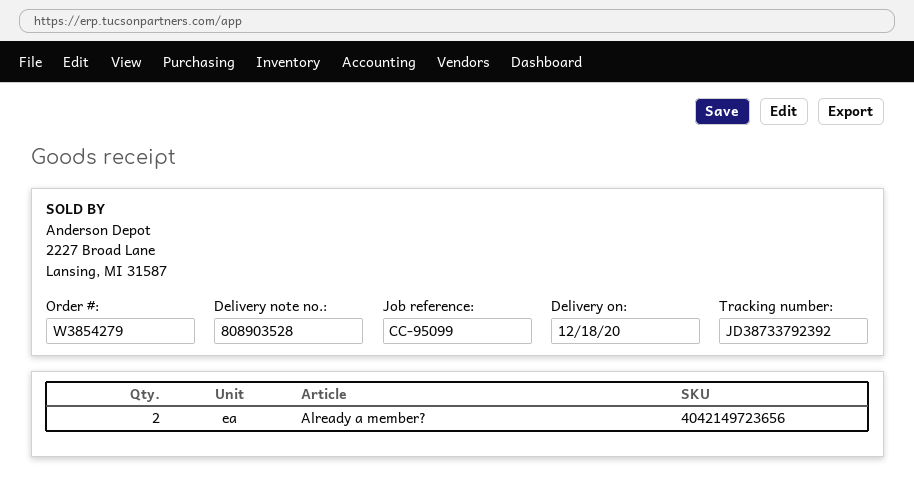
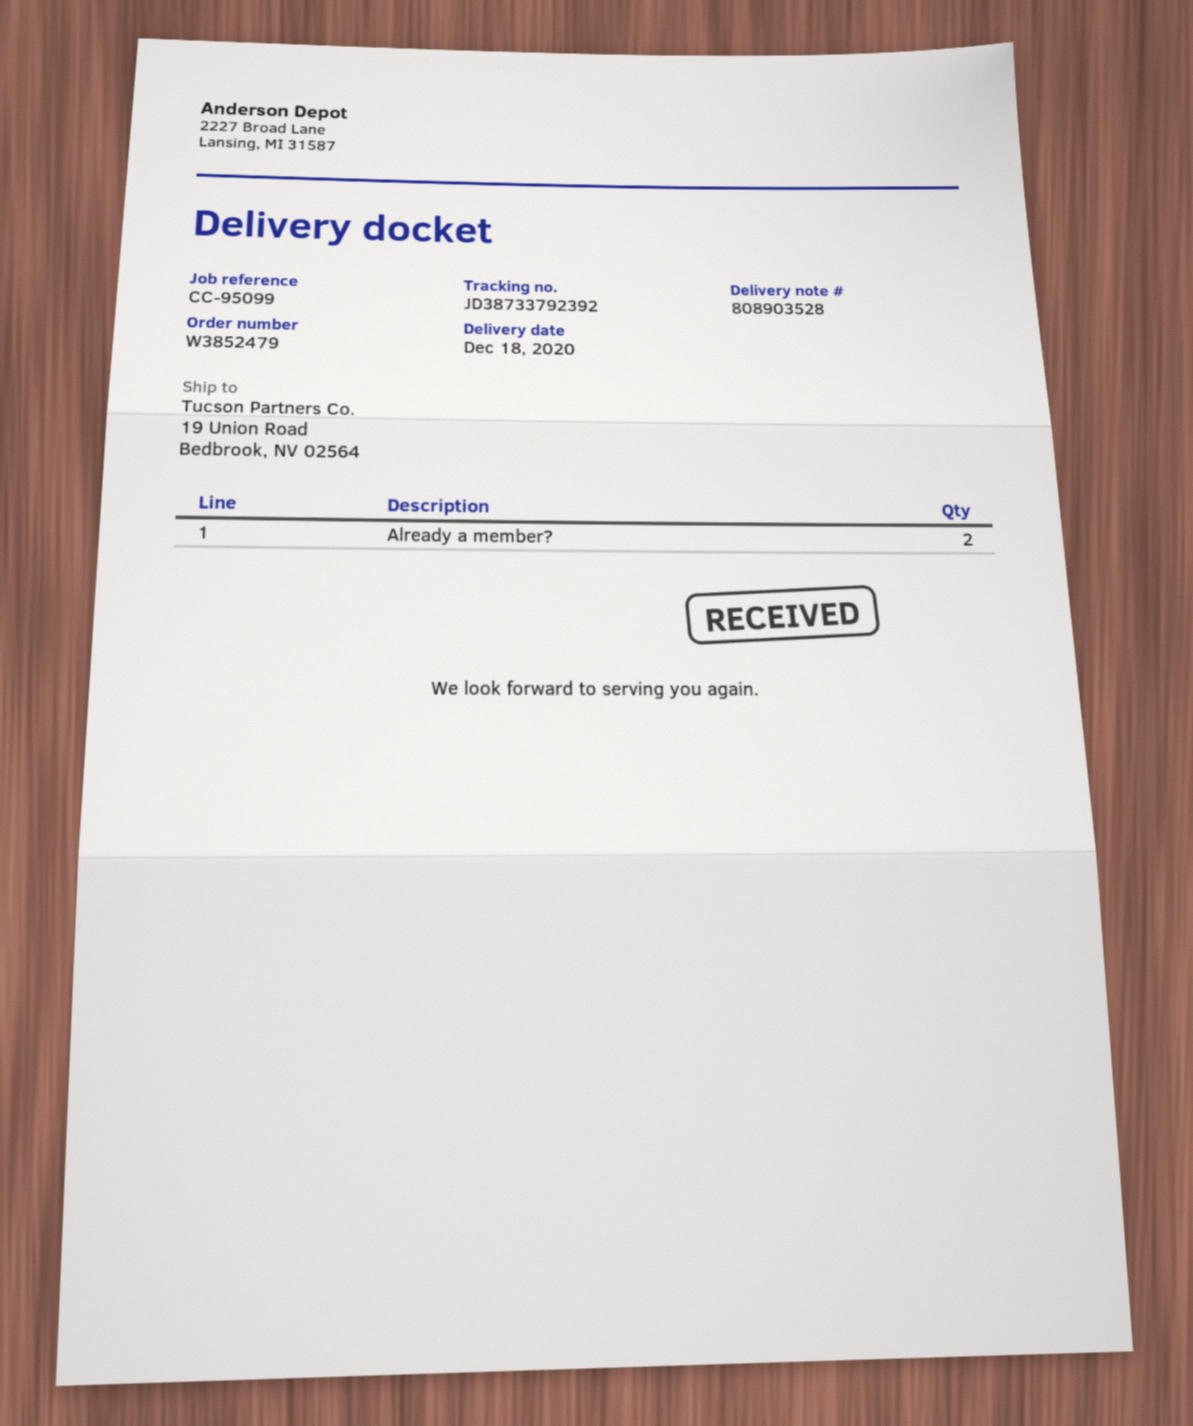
order number: W3854279 -> W3852479

